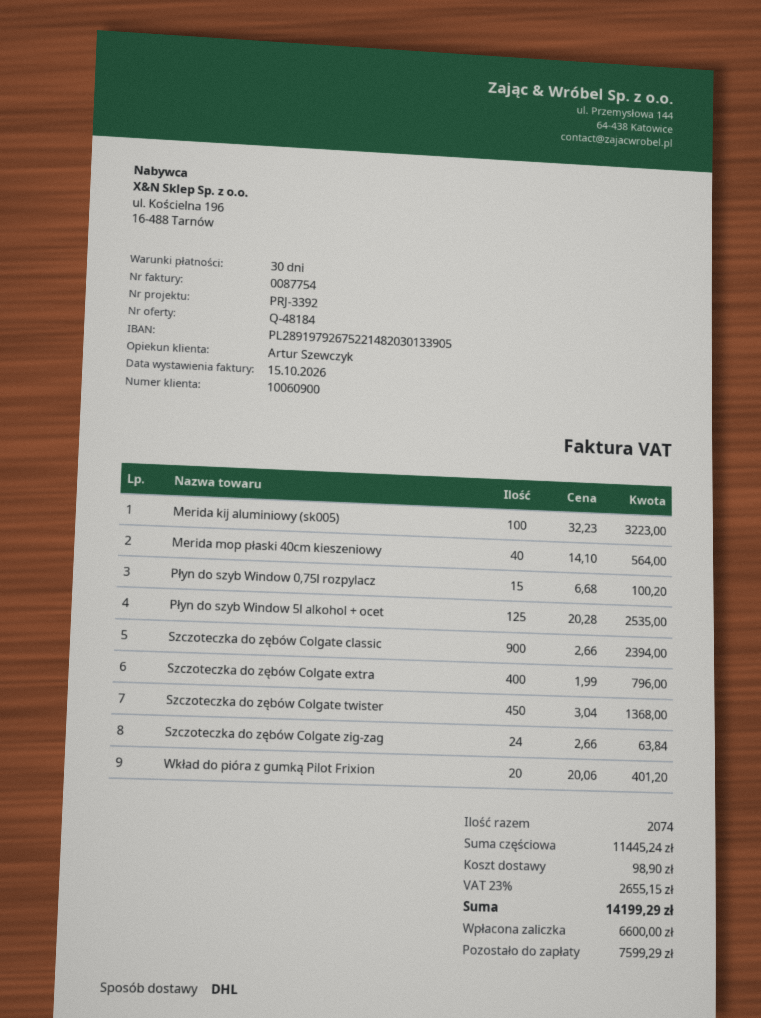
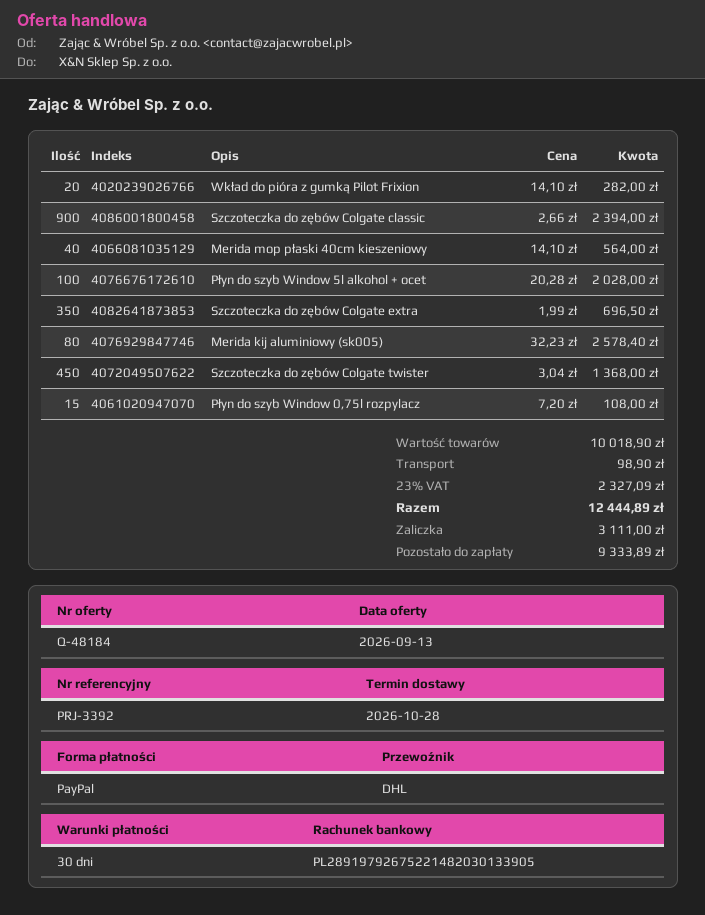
Merida kij aluminiowy (sk005): 100 x 32.23 = 3223.00 -> 80 x 32.23 = 2578.40
Płyn do szyb Window 0,75l rozpylacz: 15 x 6.68 = 100.20 -> 15 x 7.20 = 108.00
Płyn do szyb Window 5l alkohol + ocet: 125 x 20.28 = 2535.00 -> 100 x 20.28 = 2028.00
Szczoteczka do zębów Colgate extra: 400 x 1.99 = 796.00 -> 350 x 1.99 = 696.50
Szczoteczka do zębów Colgate zig-zag: 24 x 2.66 = 63.84 -> none
Wkład do pióra z gumką Pilot Frixion: 20 x 20.06 = 401.20 -> 20 x 14.10 = 282.00
subtotal: 11445.24 -> 10018.90
tax: 23% = 2655.15 -> 23% = 2327.09
total: 14199.29 -> 12444.89
deposit: 6600.00 -> 3111.00
balance: 7599.29 -> 9333.89

